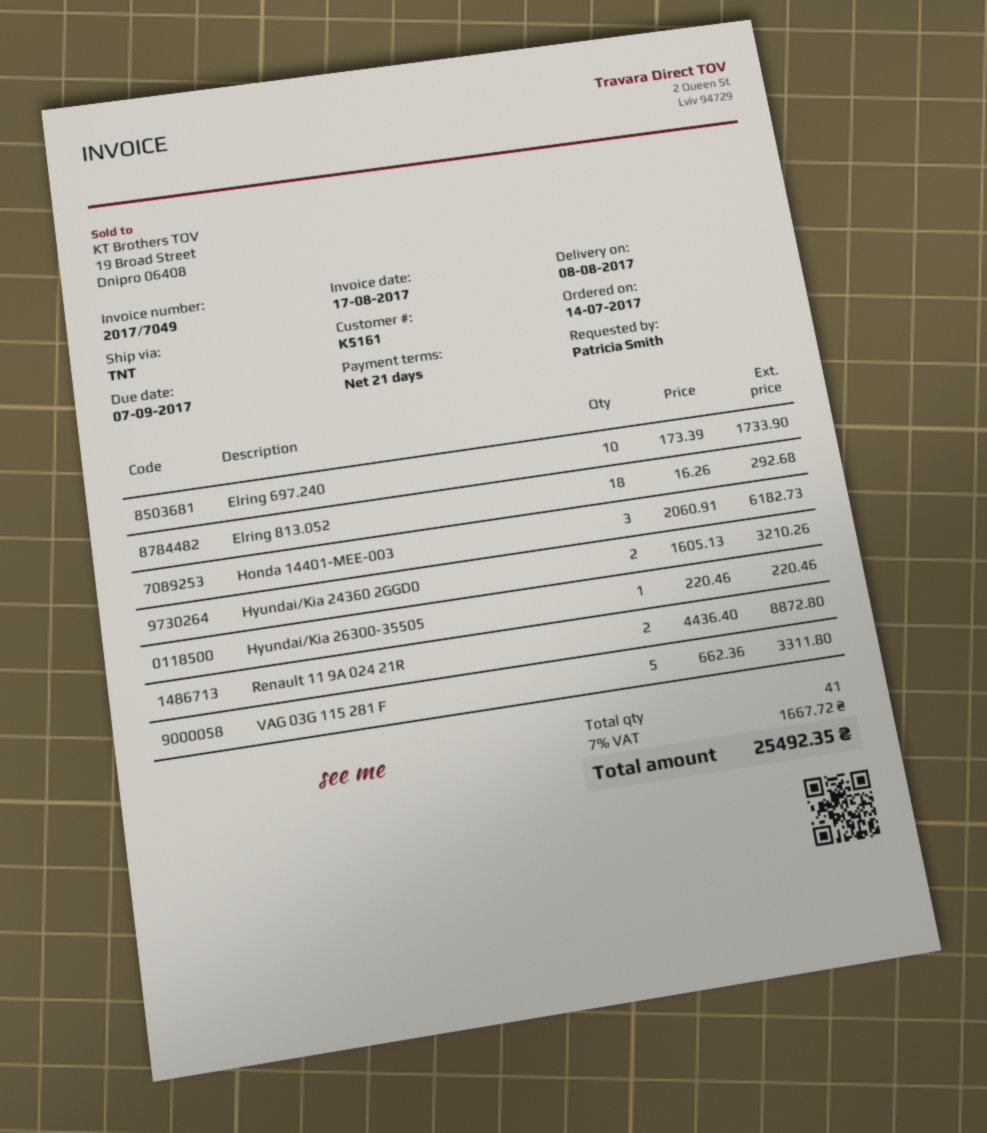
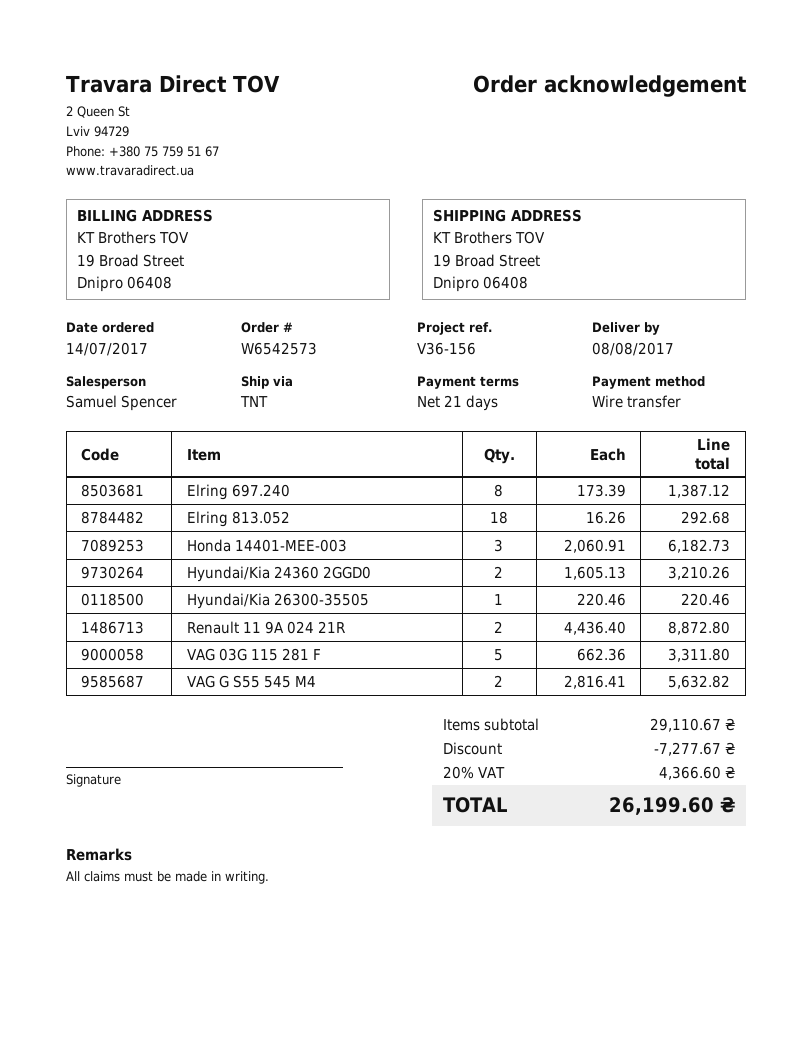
Elring 697.240: 10 x 173.39 = 1733.90 -> 8 x 173.39 = 1387.12
VAG G S55 545 M4: none -> 2 x 2816.41 = 5632.82
discount: none -> 7277.67
tax: 7% = 1667.72 -> 20% = 4366.60
total: 25492.35 -> 26199.60

